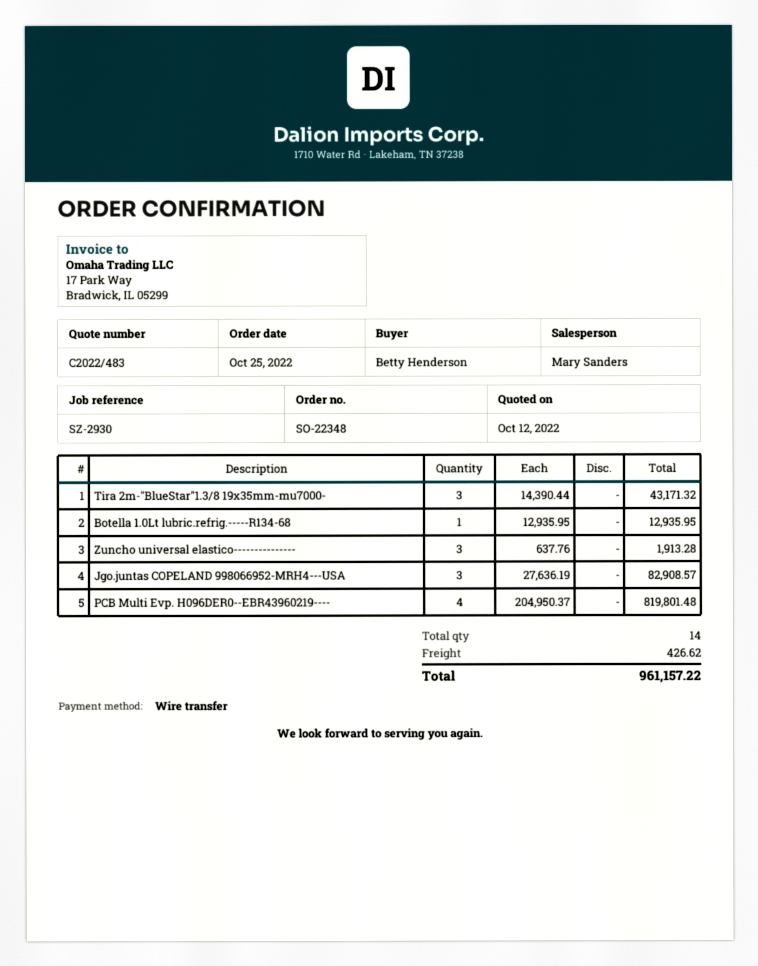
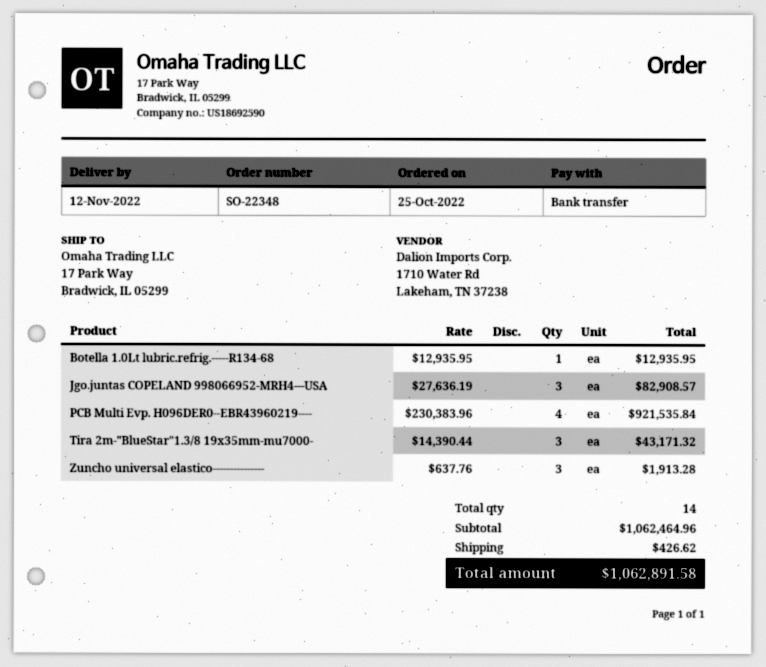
PCB Multi Evp. H096DER0--EBR43960219----: 4 x 204950.37 = 819801.48 -> 4 x 230383.96 = 921535.84
total: 961157.22 -> 1062891.58

